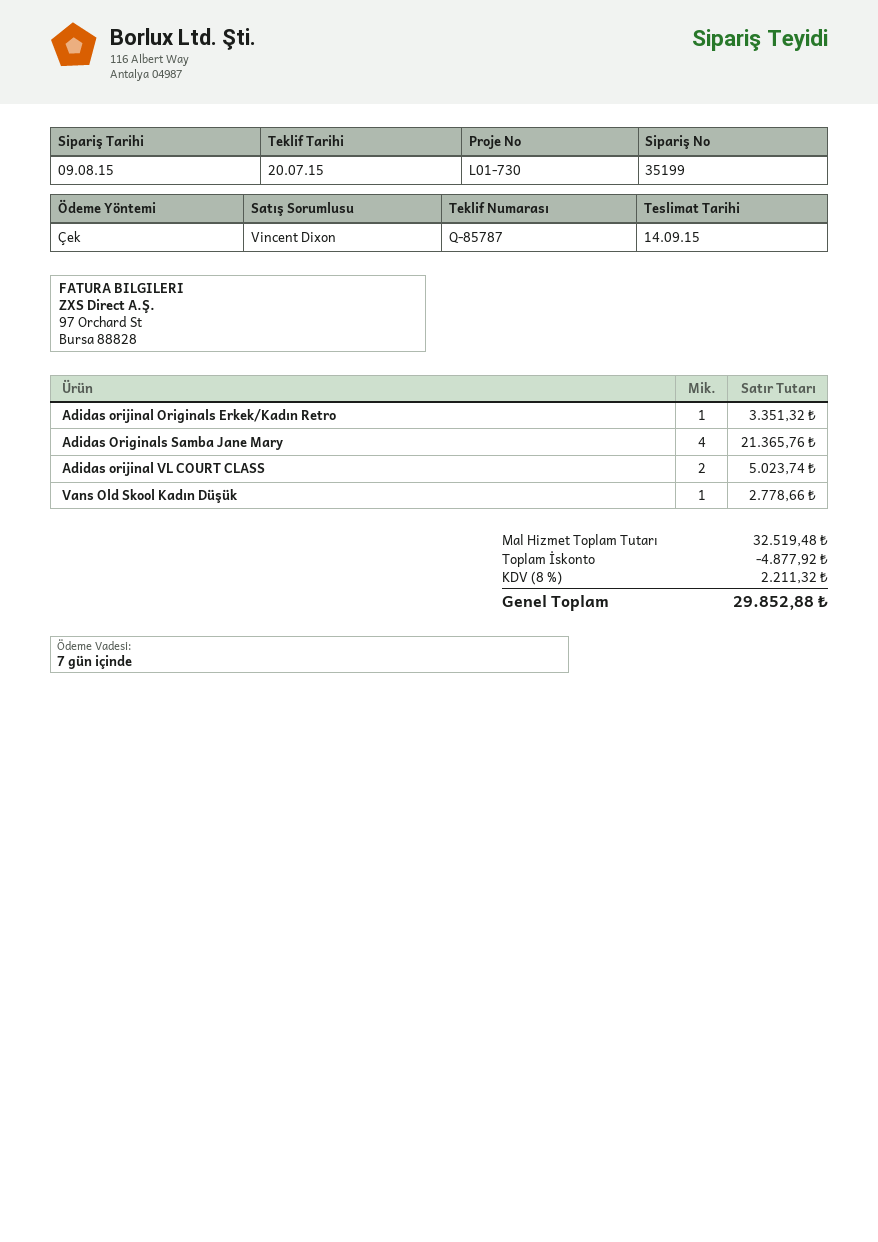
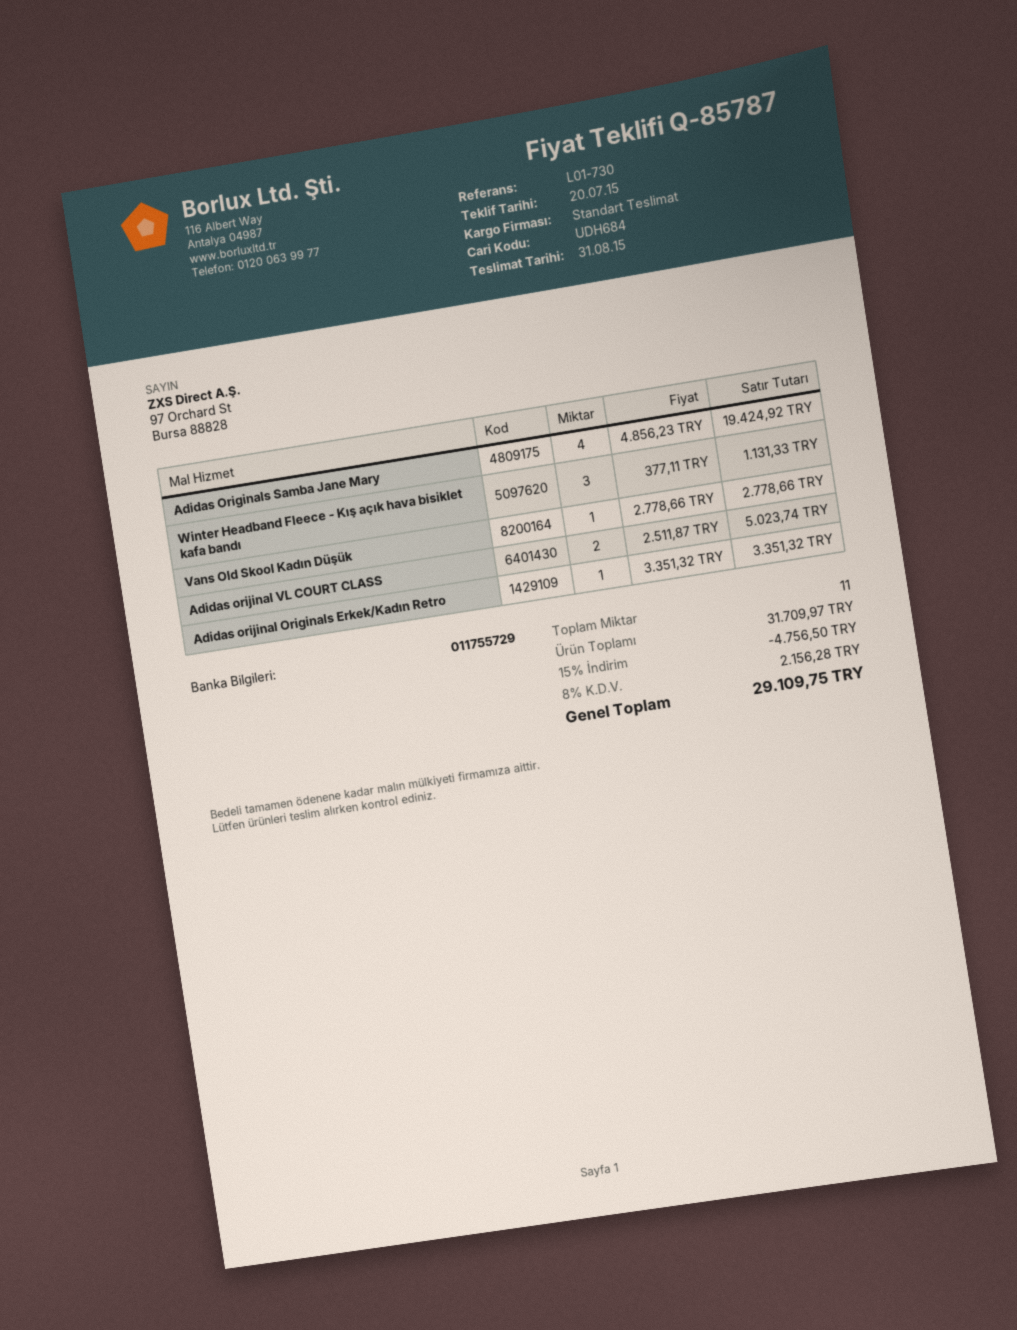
delivery date: 2015-09-14 -> 2015-08-31
Adidas Originals Samba Jane Mary: 4 for 21365.76 -> 4 for 19424.92
Winter Headband Fleece - Kış açık hava bisiklet kafa bandı: none -> 3 for 1131.33
subtotal: 32519.48 -> 31709.97
discount: 4877.92 -> 4756.50
tax: 8% = 2211.32 -> 8% = 2156.28
total: 29852.88 -> 29109.75

